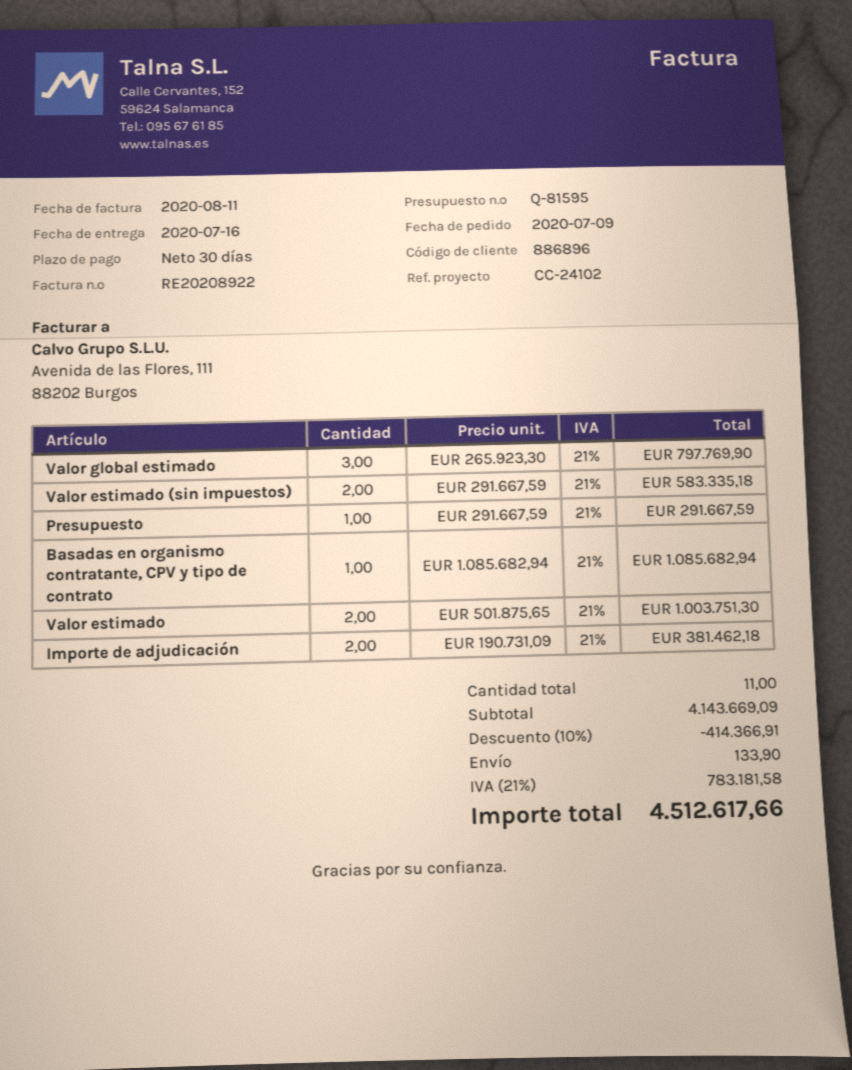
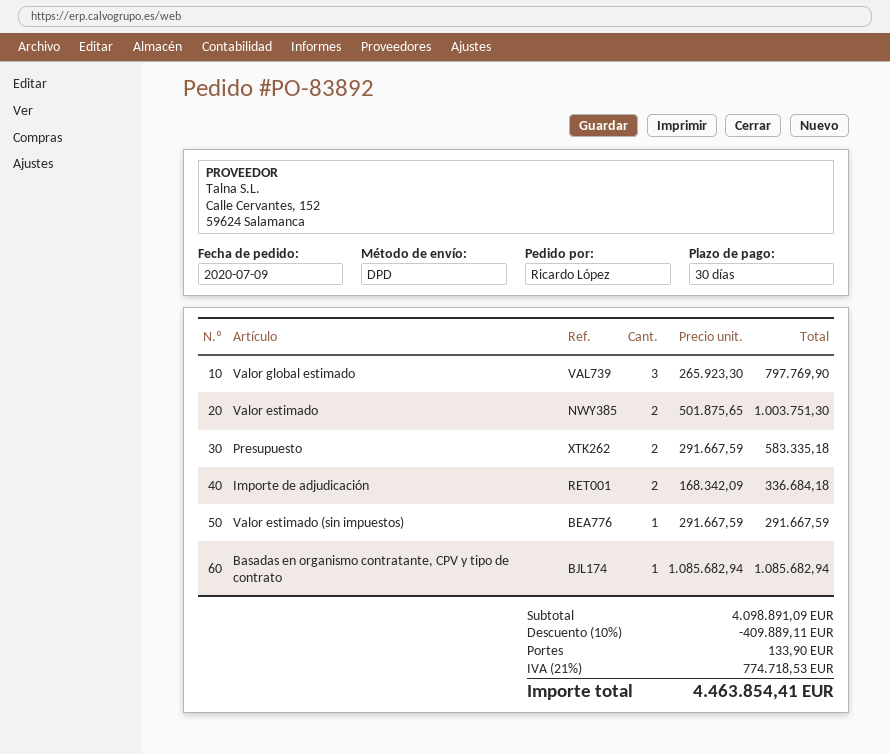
Valor estimado (sin impuestos): 2 x 291667.59 = 583335.18 -> 1 x 291667.59 = 291667.59
Presupuesto: 1 x 291667.59 = 291667.59 -> 2 x 291667.59 = 583335.18
Importe de adjudicación: 2 x 190731.09 = 381462.18 -> 2 x 168342.09 = 336684.18
subtotal: 4143669.09 -> 4098891.09
discount: 10% = 414366.91 -> 10% = 409889.11
tax: 21% = 783181.58 -> 21% = 774718.53
total: 4512617.66 -> 4463854.41

